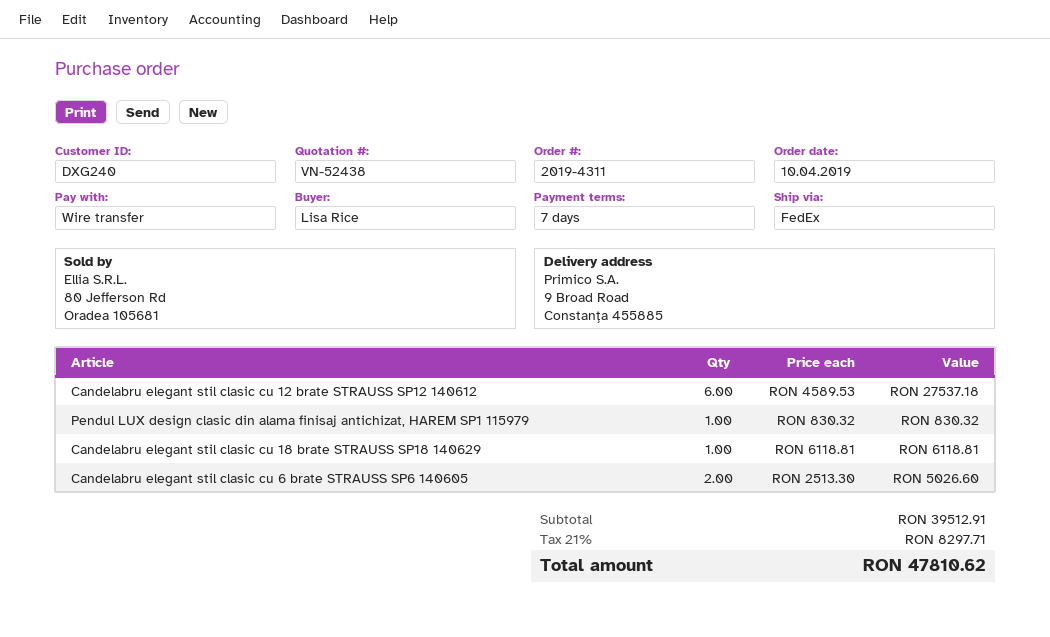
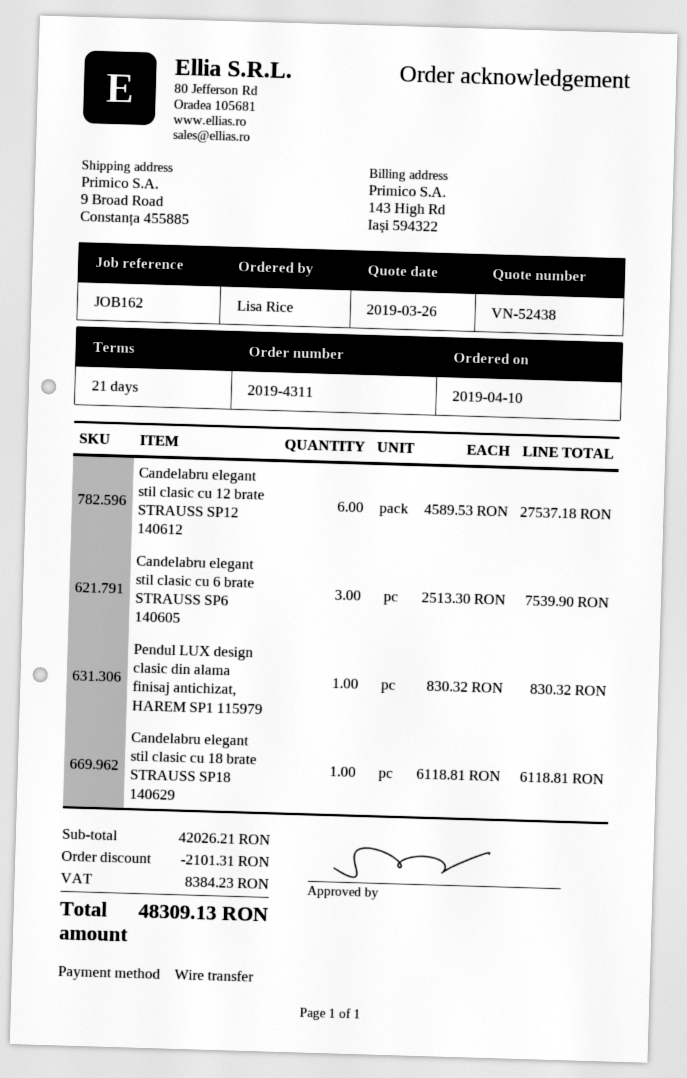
payment terms: 7 days -> 21 days
Candelabru elegant stil clasic cu 6 brate STRAUSS SP6 140605: 2 x 2513.30 = 5026.60 -> 3 x 2513.30 = 7539.90
subtotal: 39512.91 -> 42026.21
discount: none -> 2101.31
tax: 8297.71 -> 8384.23
total: 47810.62 -> 48309.13

